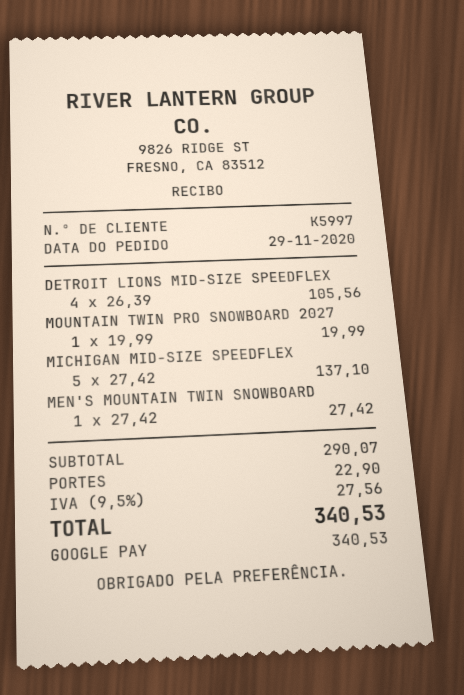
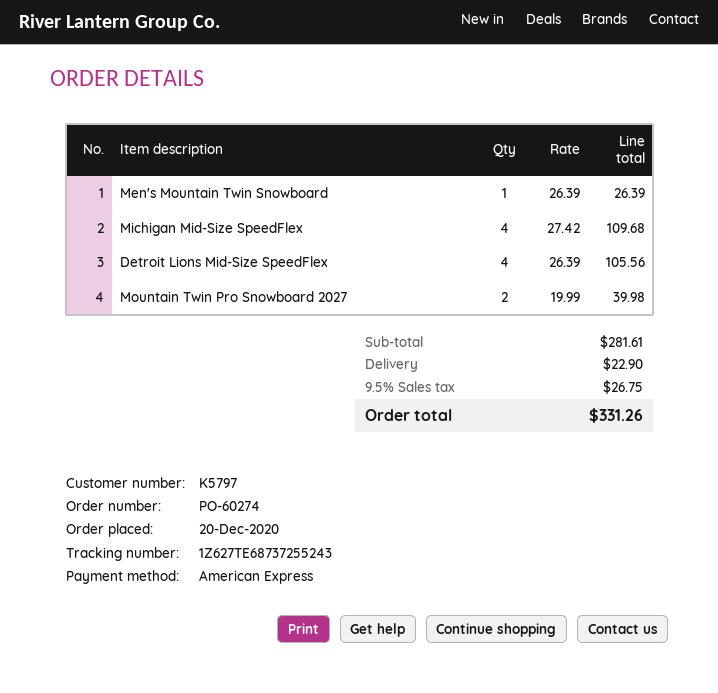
order date: 2020-11-29 -> 2020-12-20
customer number: K5997 -> K5797
payment method: Google Pay -> American Express
MOUNTAIN TWIN PRO SNOWBOARD 2027: 1 x 19.99 = 19.99 -> 2 x 19.99 = 39.98
MICHIGAN MID-SIZE SPEEDFLEX: 5 x 27.42 = 137.10 -> 4 x 27.42 = 109.68
MEN'S MOUNTAIN TWIN SNOWBOARD: 1 x 27.42 = 27.42 -> 1 x 26.39 = 26.39
subtotal: 290.07 -> 281.61
tax: 9.5% = 27.56 -> 9.5% = 26.75
total: 340.53 -> 331.26

